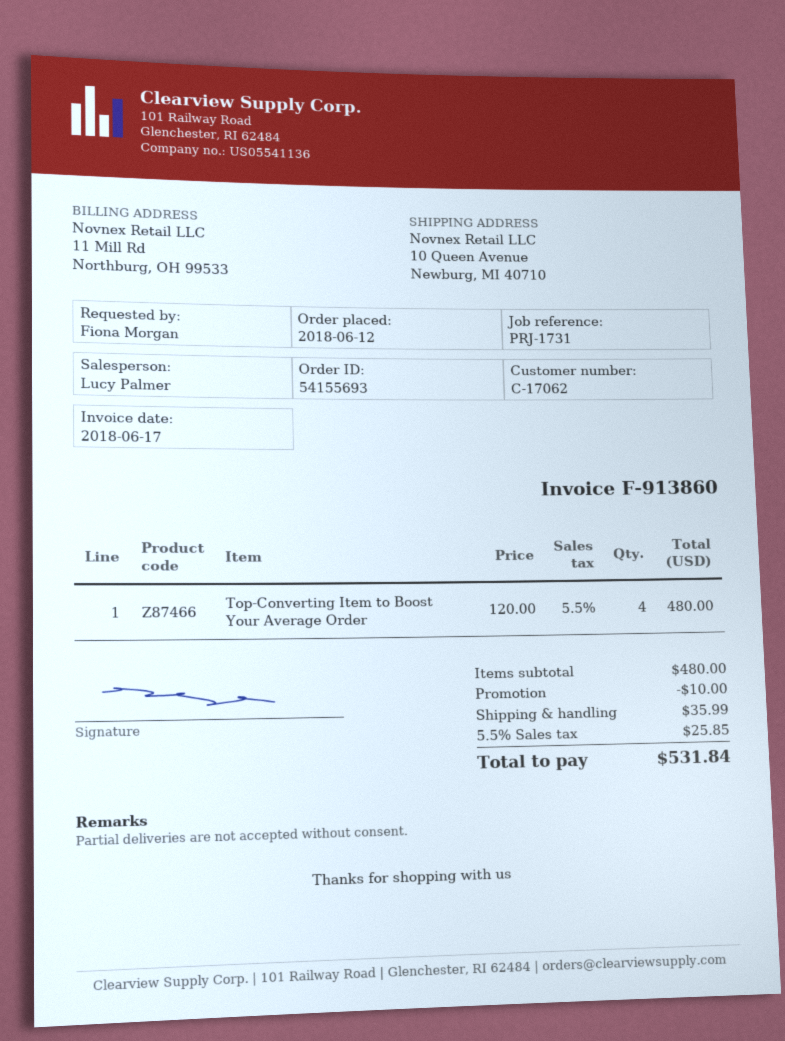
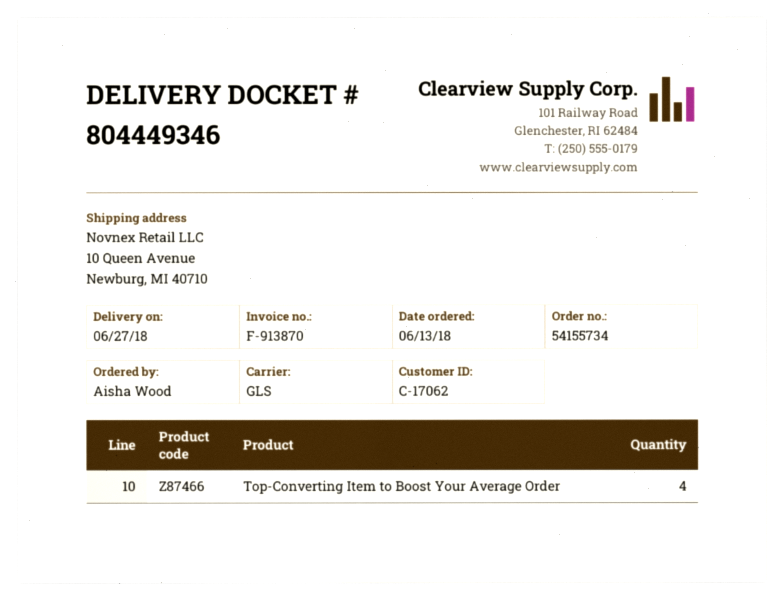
order number: 54155693 -> 54155734
order date: 2018-06-12 -> 2018-06-13
invoice number: F-913860 -> F-913870
ordered by: Fiona Morgan -> Aisha Wood

